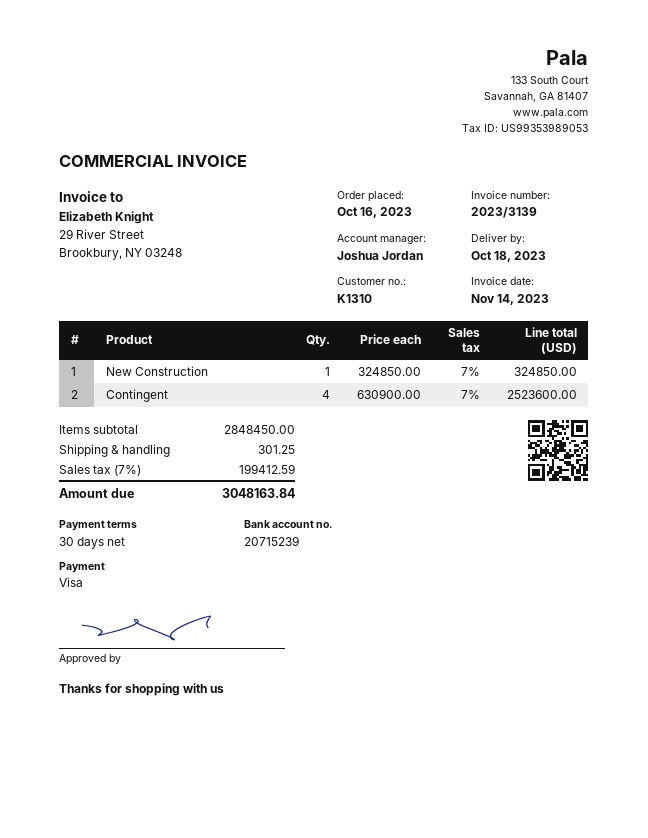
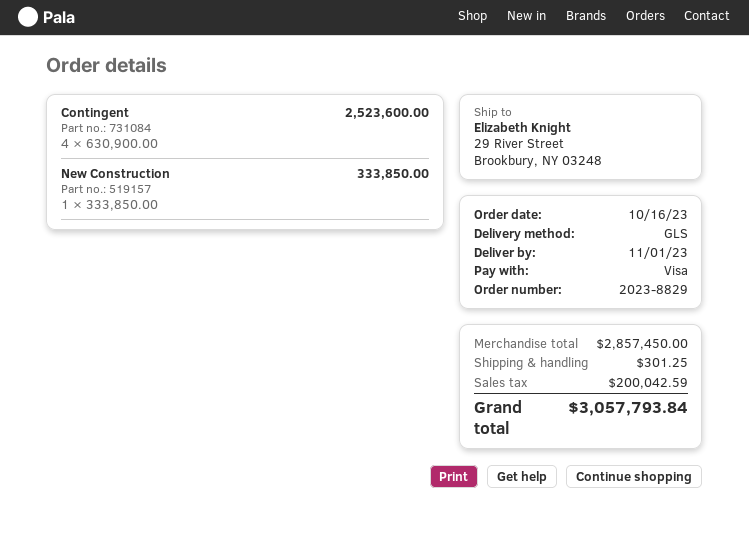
delivery date: 2023-10-18 -> 2023-11-01
New Construction: 1 x 324850.00 = 324850.00 -> 1 x 333850.00 = 333850.00
subtotal: 2848450.00 -> 2857450.00
tax: 199412.59 -> 200042.59
total: 3048163.84 -> 3057793.84

